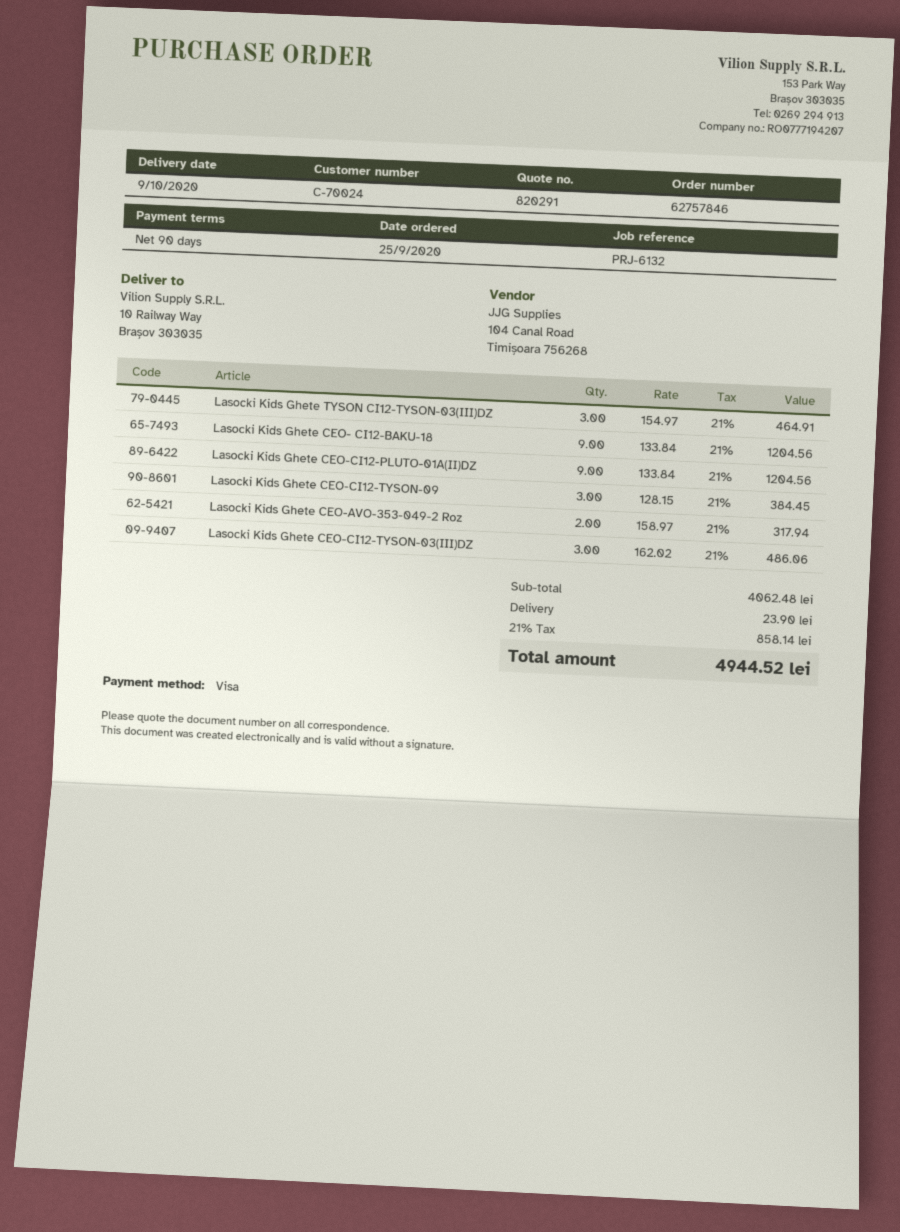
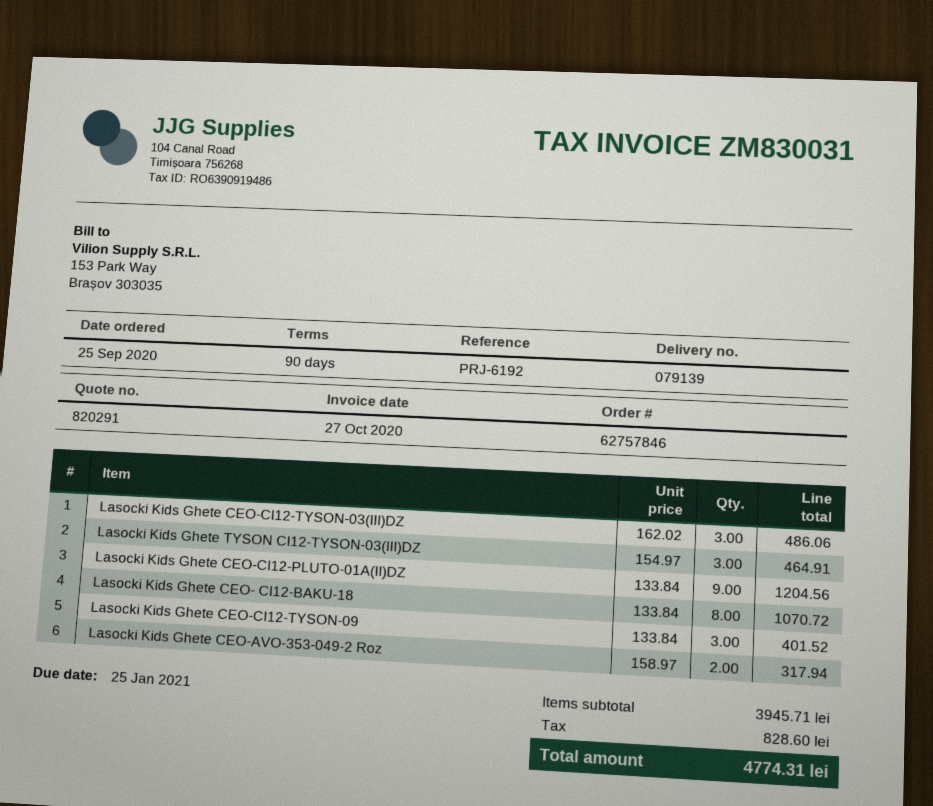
reference: PRJ-6132 -> PRJ-6192
Lasocki Kids Ghete CEO- CI12-BAKU-18: 9 x 133.84 = 1204.56 -> 8 x 133.84 = 1070.72
Lasocki Kids Ghete CEO-CI12-TYSON-09: 3 x 128.15 = 384.45 -> 3 x 133.84 = 401.52
subtotal: 4062.48 -> 3945.71
shipping: 23.90 -> none
tax: 858.14 -> 828.60
total: 4944.52 -> 4774.31

